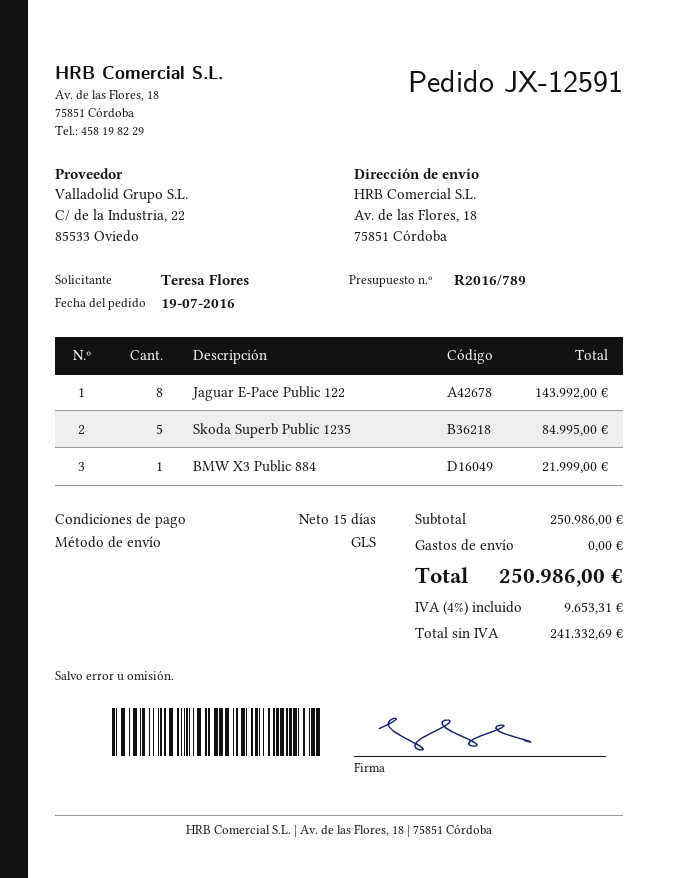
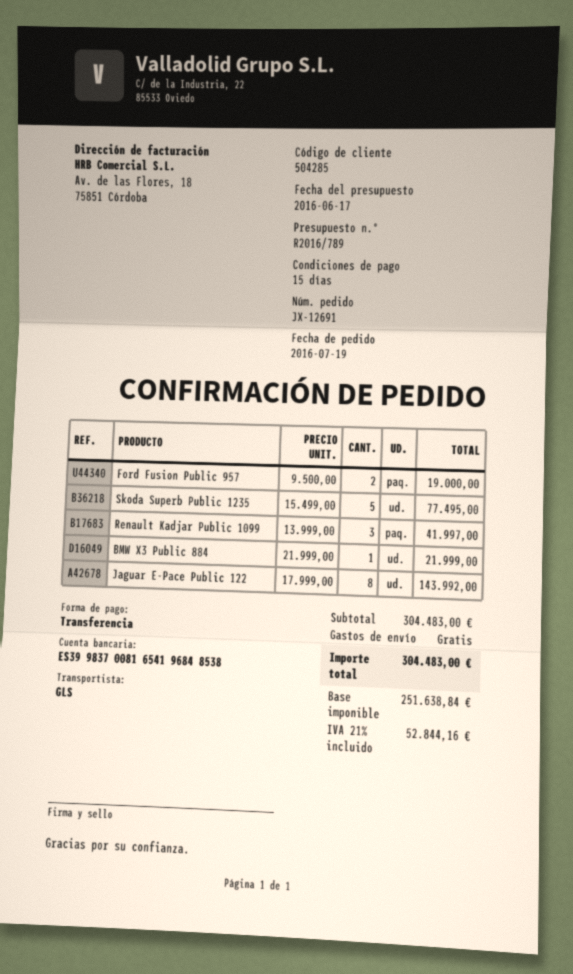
order number: JX-12591 -> JX-12691
Skoda Superb Public 1235: 5 for 84995.00 -> 5 for 77495.00
Ford Fusion Public 957: none -> 2 for 19000.00
Renault Kadjar Public 1099: none -> 3 for 41997.00
subtotal: 250986.00 -> 304483.00
net: 241332.69 -> 251638.84
tax: 4% = 9653.31 -> 21% = 52844.16
total: 250986.00 -> 304483.00

